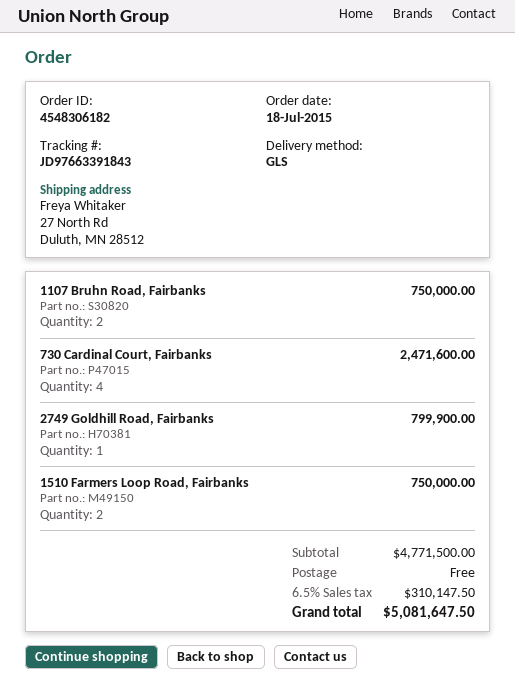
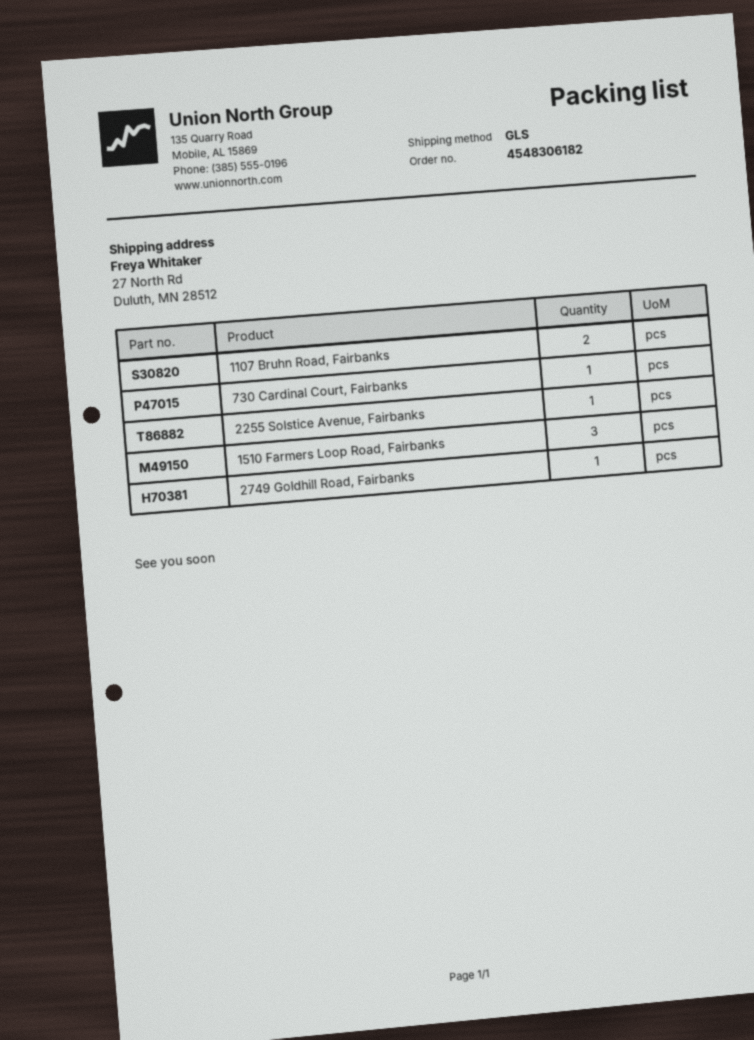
730 Cardinal Court, Fairbanks: 4 -> 1
1510 Farmers Loop Road, Fairbanks: 2 -> 3
2255 Solstice Avenue, Fairbanks: none -> 1

